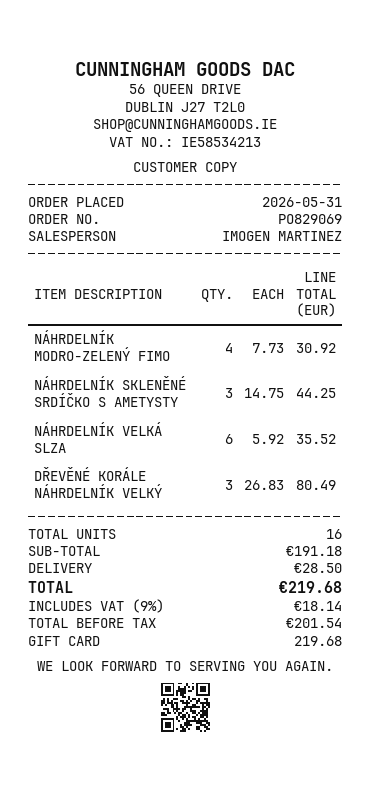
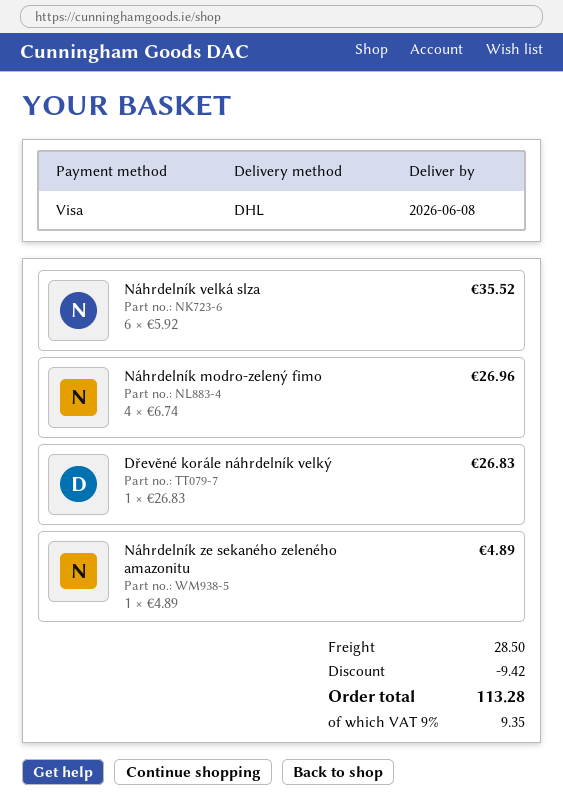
payment method: gift card -> Visa
NÁHRDELNÍK MODRO-ZELENÝ FIMO: 4 x 7.73 = 30.92 -> 4 x 6.74 = 26.96
NÁHRDELNÍK SKLENĚNÉ SRDÍČKO S AMETYSTY: 3 x 14.75 = 44.25 -> none
DŘEVĚNÉ KORÁLE NÁHRDELNÍK VELKÝ: 3 x 26.83 = 80.49 -> 1 x 26.83 = 26.83
Náhrdelník ze sekaného zeleného amazonitu: none -> 1 x 4.89 = 4.89
discount: none -> 9.42
tax: 9% = 18.14 -> 9% = 9.35
total: 219.68 -> 113.28

